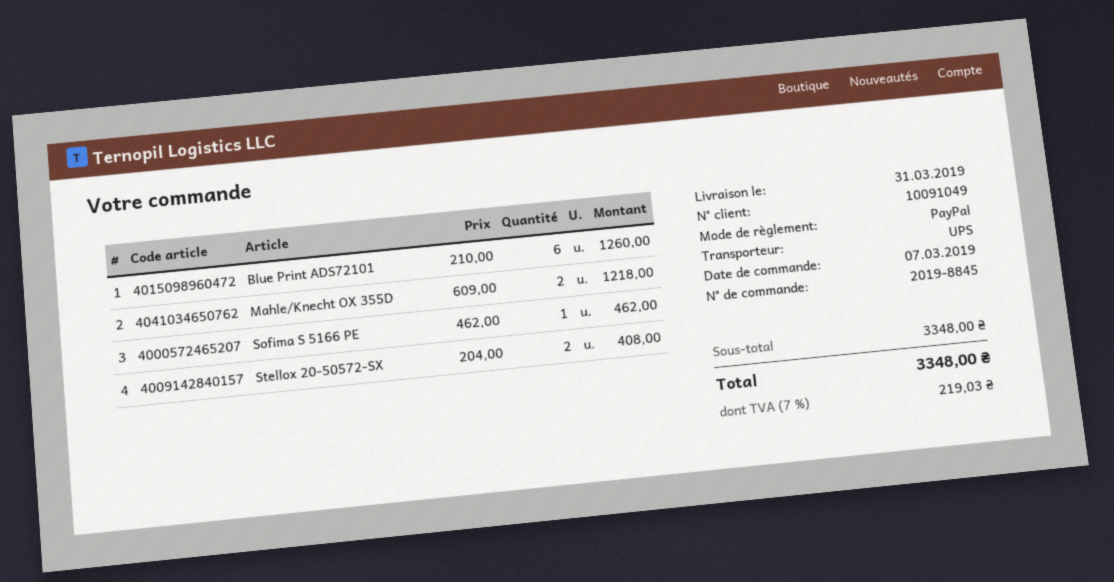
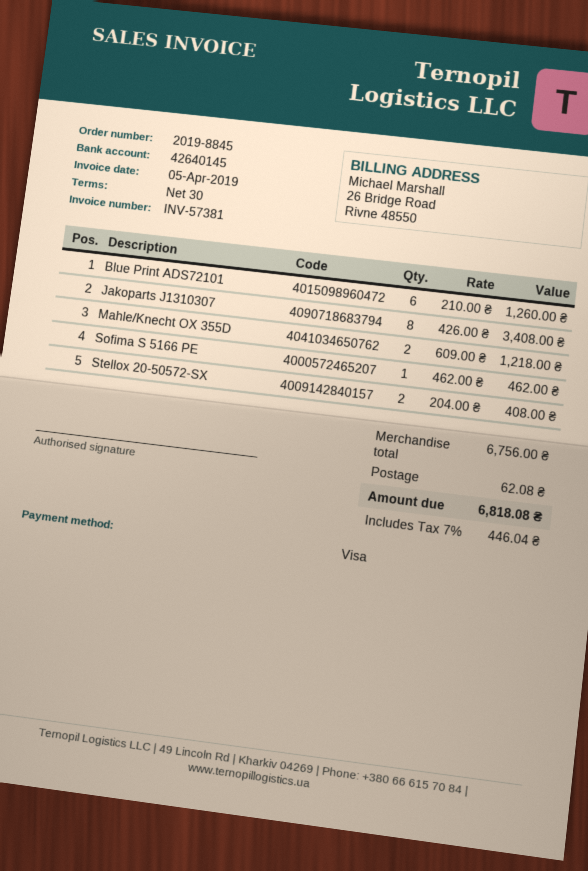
payment method: PayPal -> Visa
Jakoparts J1310307: none -> 8 x 426.00 = 3408.00
subtotal: 3348.00 -> 6756.00
shipping: none -> 62.08
tax: 7% = 219.03 -> 7% = 446.04
total: 3348.00 -> 6818.08

